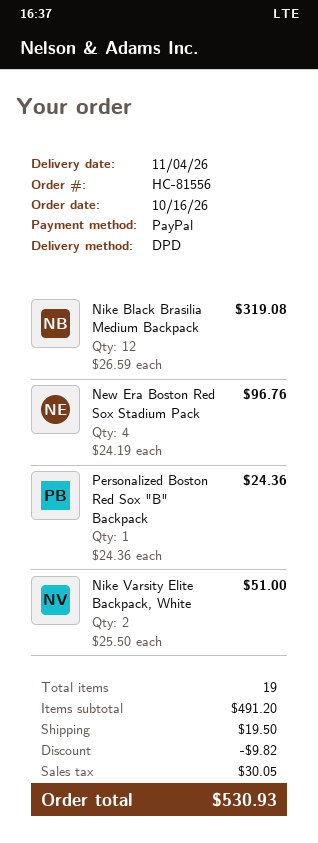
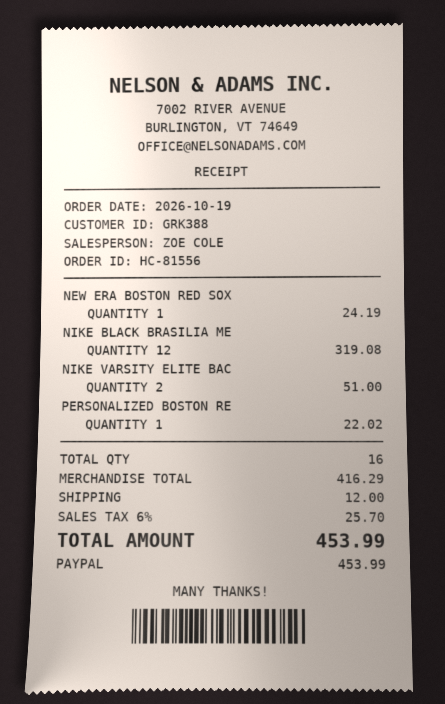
order date: 2026-10-16 -> 2026-10-19
New Era Boston Red Sox Stadium Pack: 4 for 96.76 -> 1 for 24.19
Personalized Boston Red Sox "B" Backpack: 1 for 24.36 -> 1 for 22.02
total quantity: 19 -> 16
subtotal: 491.20 -> 416.29
discount: 9.82 -> none
shipping: 19.50 -> 12.00
tax: 30.05 -> 25.70
total: 530.93 -> 453.99

